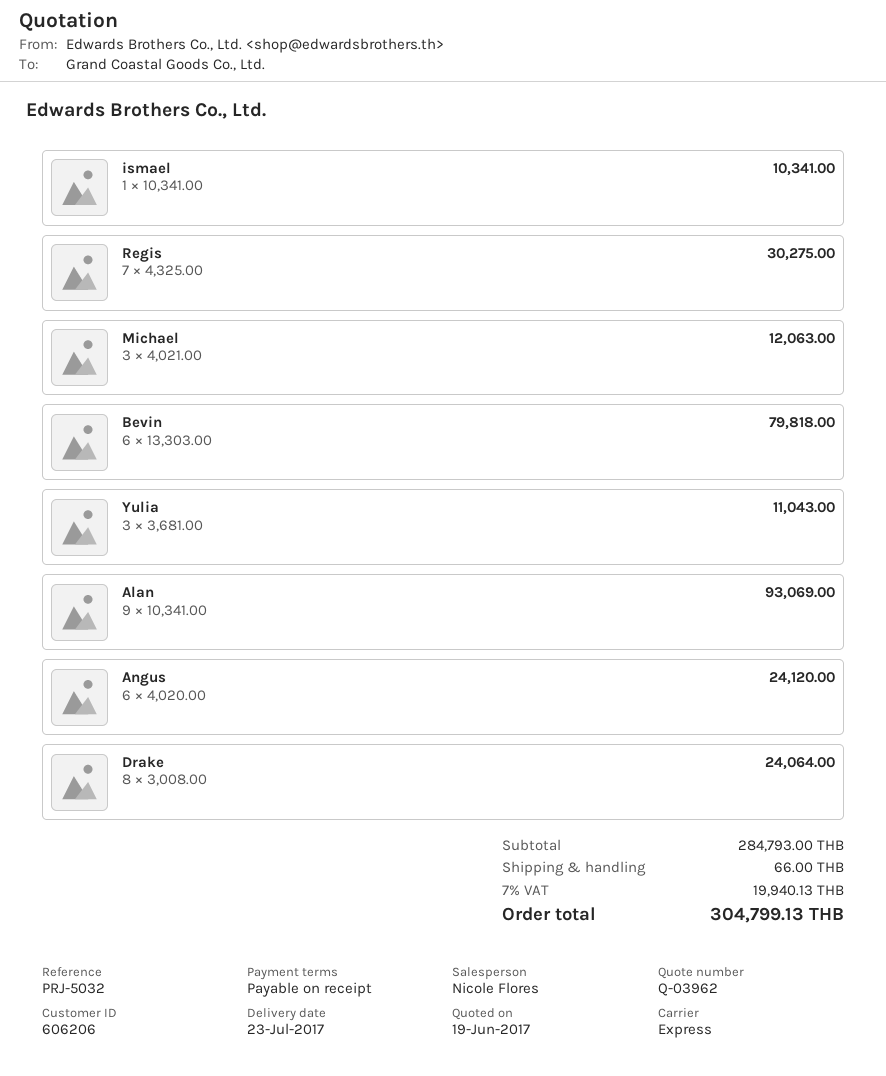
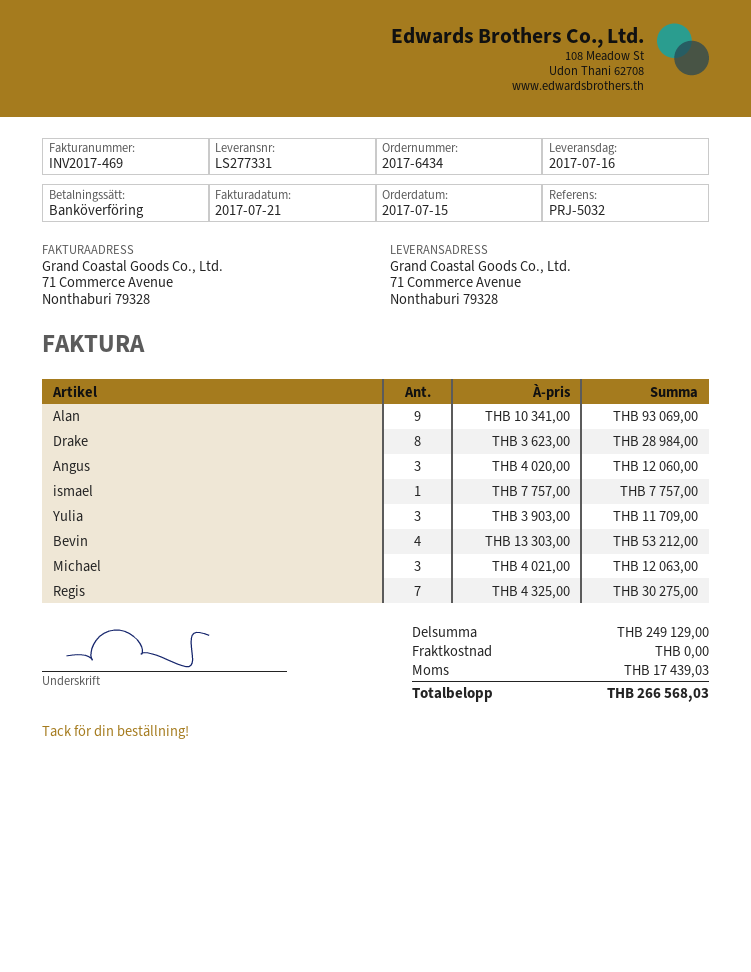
delivery date: 2017-07-23 -> 2017-07-16
ismael: 1 x 10341.00 = 10341.00 -> 1 x 7757.00 = 7757.00
Bevin: 6 x 13303.00 = 79818.00 -> 4 x 13303.00 = 53212.00
Yulia: 3 x 3681.00 = 11043.00 -> 3 x 3903.00 = 11709.00
Angus: 6 x 4020.00 = 24120.00 -> 3 x 4020.00 = 12060.00
Drake: 8 x 3008.00 = 24064.00 -> 8 x 3623.00 = 28984.00
subtotal: 284793.00 -> 249129.00
shipping: 66.00 -> 0.00
tax: 19940.13 -> 17439.03
total: 304799.13 -> 266568.03

